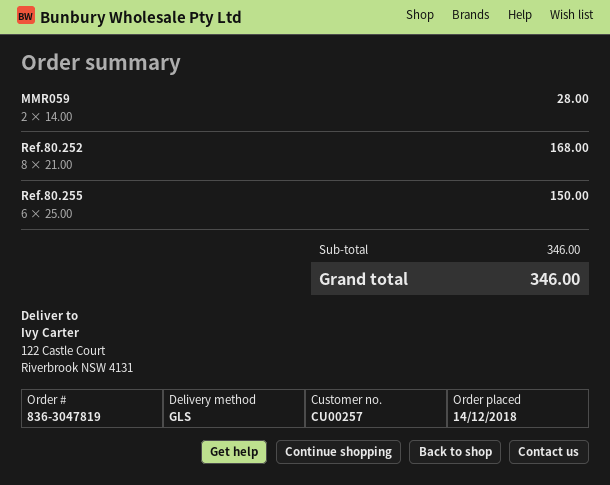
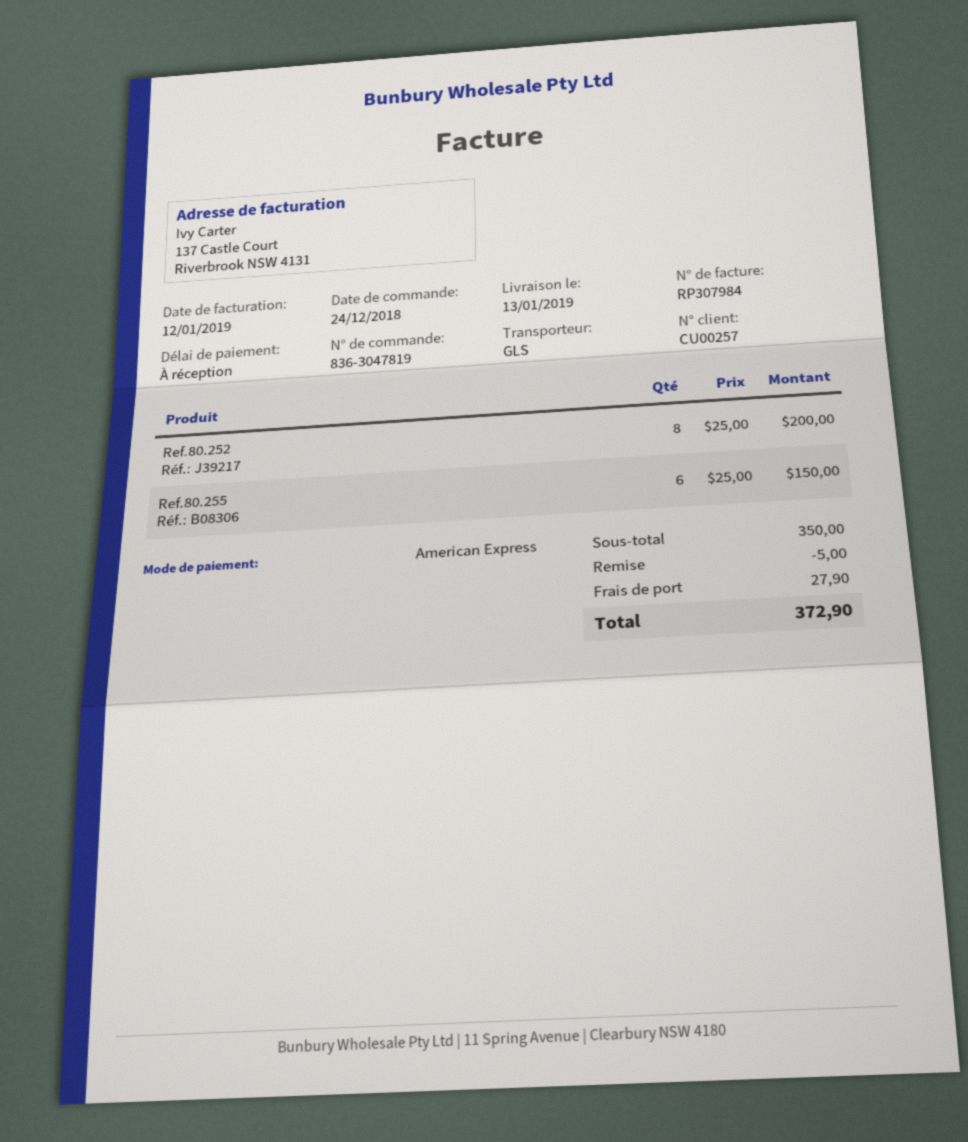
order date: 2018-12-14 -> 2018-12-24
MMR059: 2 x 14.00 = 28.00 -> none
Ref.80.252: 8 x 21.00 = 168.00 -> 8 x 25.00 = 200.00
subtotal: 346.00 -> 350.00
discount: none -> 5.00
shipping: none -> 27.90
total: 346.00 -> 372.90

